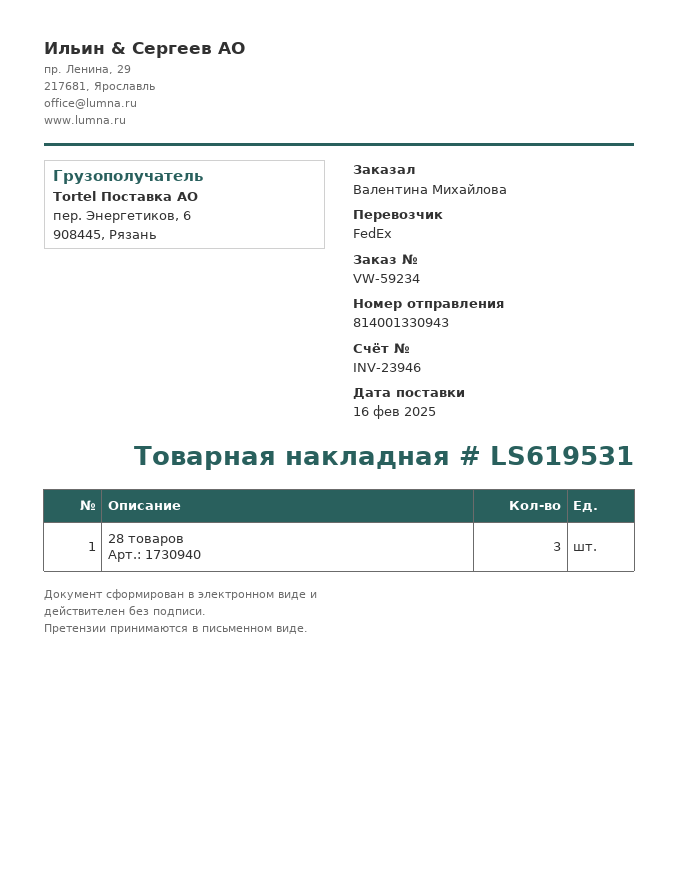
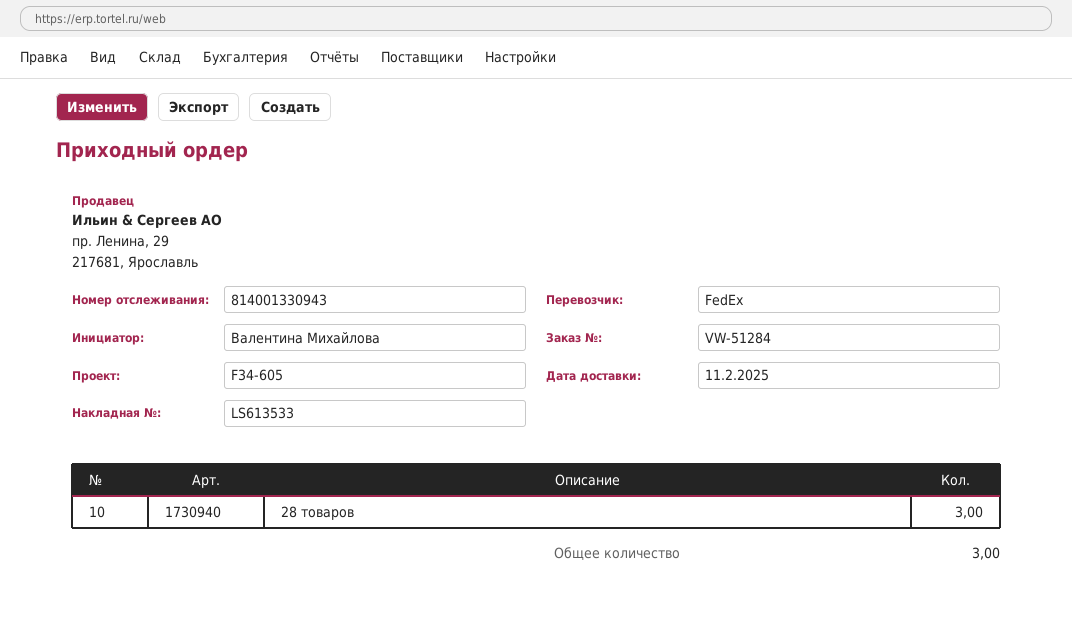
order number: VW-59234 -> VW-51284
delivery note number: LS619531 -> LS613533
delivery date: 2025-02-16 -> 2025-02-11

